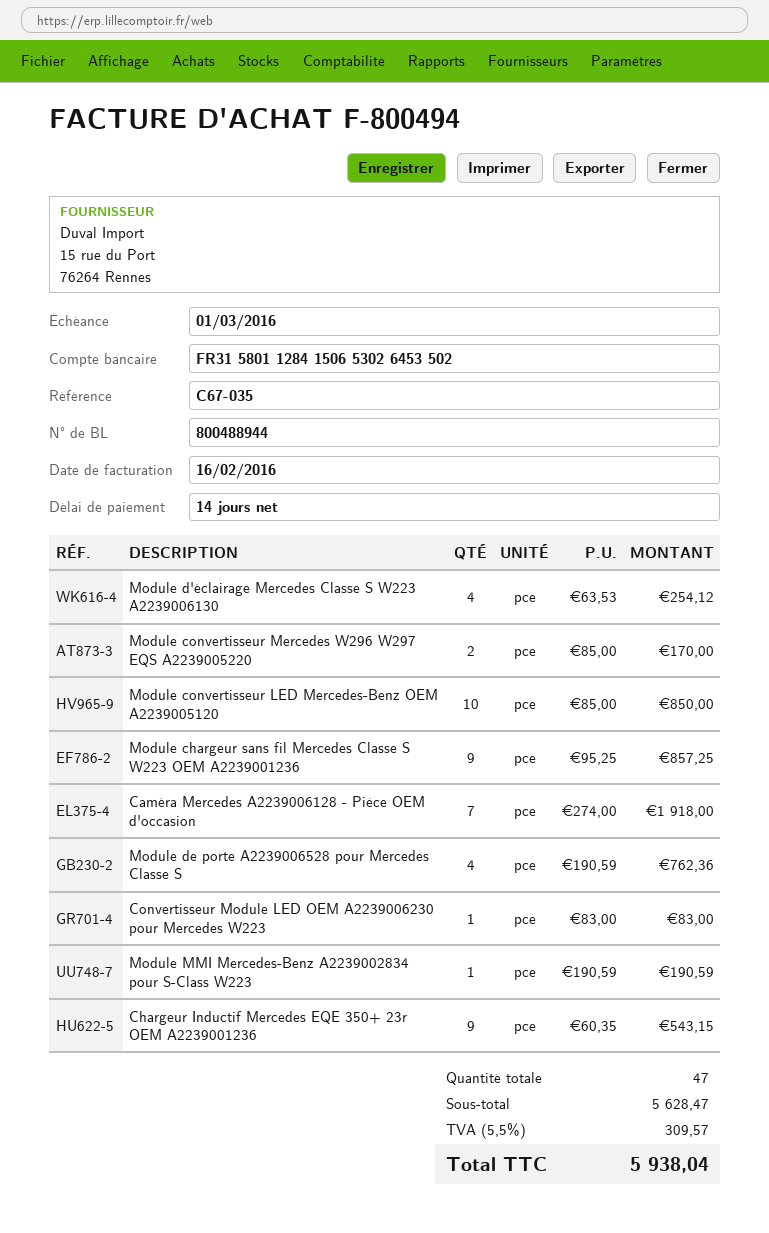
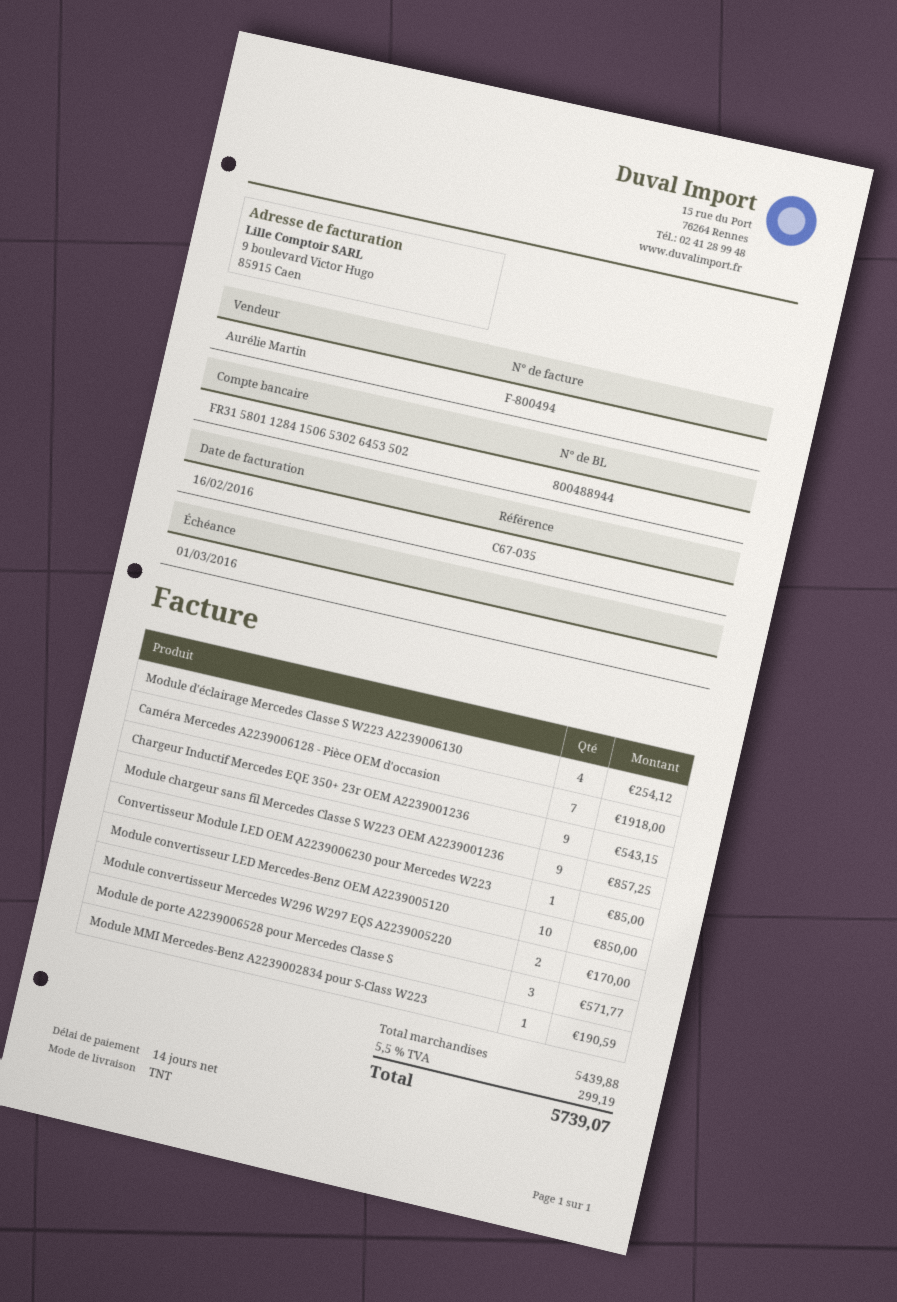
Module de porte A2239006528 pour Mercedes Classe S: 4 for 762.36 -> 3 for 571.77
Convertisseur Module LED OEM A2239006230 pour Mercedes W223: 1 for 83.00 -> 1 for 85.00
subtotal: 5628.47 -> 5439.88
tax: 5.5% = 309.57 -> 5.5% = 299.19
total: 5938.04 -> 5739.07

